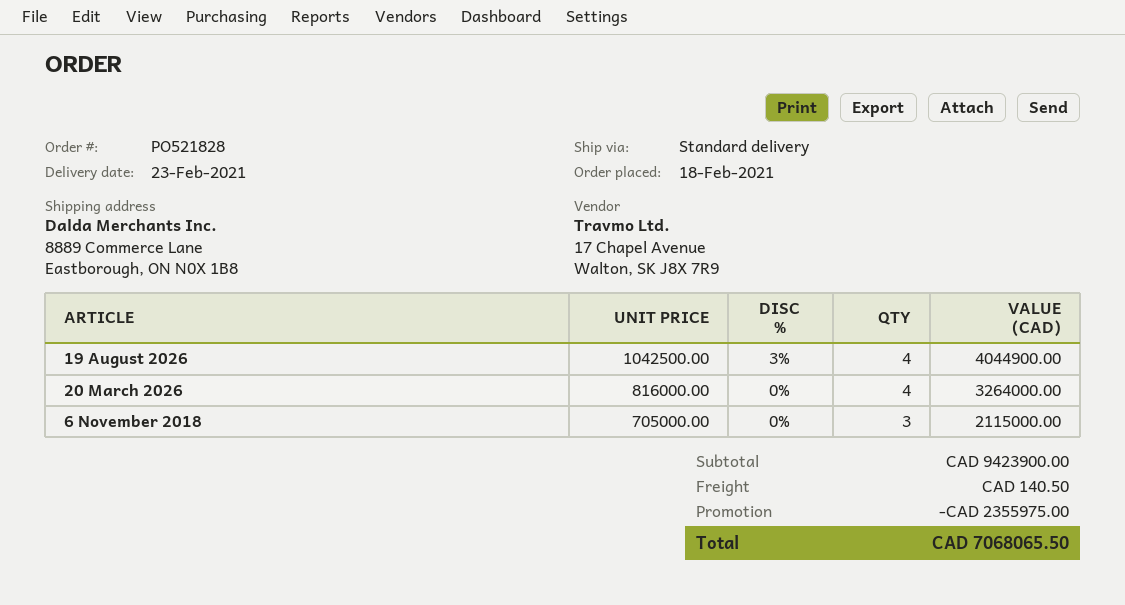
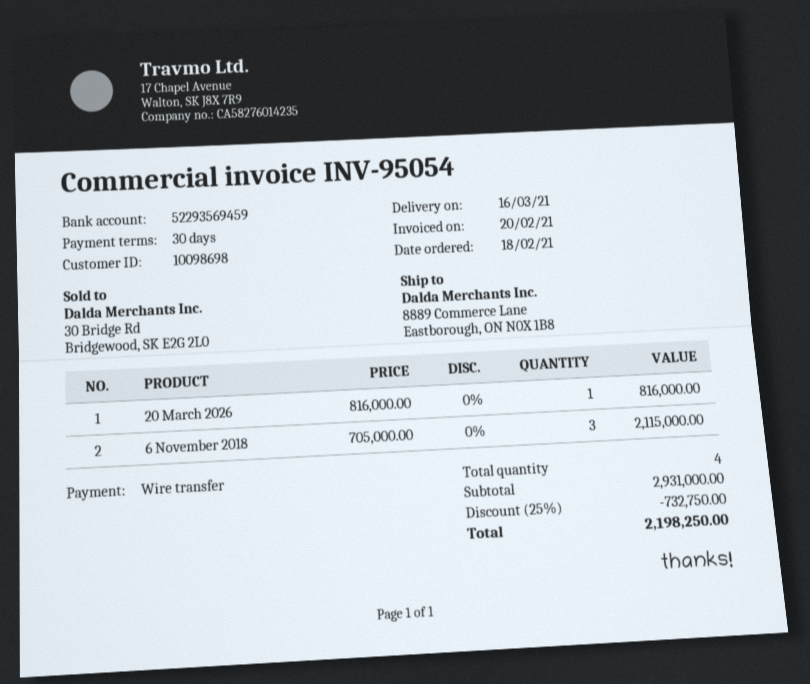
delivery date: 2021-02-23 -> 2021-03-16
19 August 2026: 4 x 1042500.00 - 3% = 4044900.00 -> none
20 March 2026: 4 x 816000.00 = 3264000.00 -> 1 x 816000.00 = 816000.00
subtotal: 9423900.00 -> 2931000.00
discount: 2355975.00 -> 732750.00
shipping: 140.50 -> none
total: 7068065.50 -> 2198250.00

